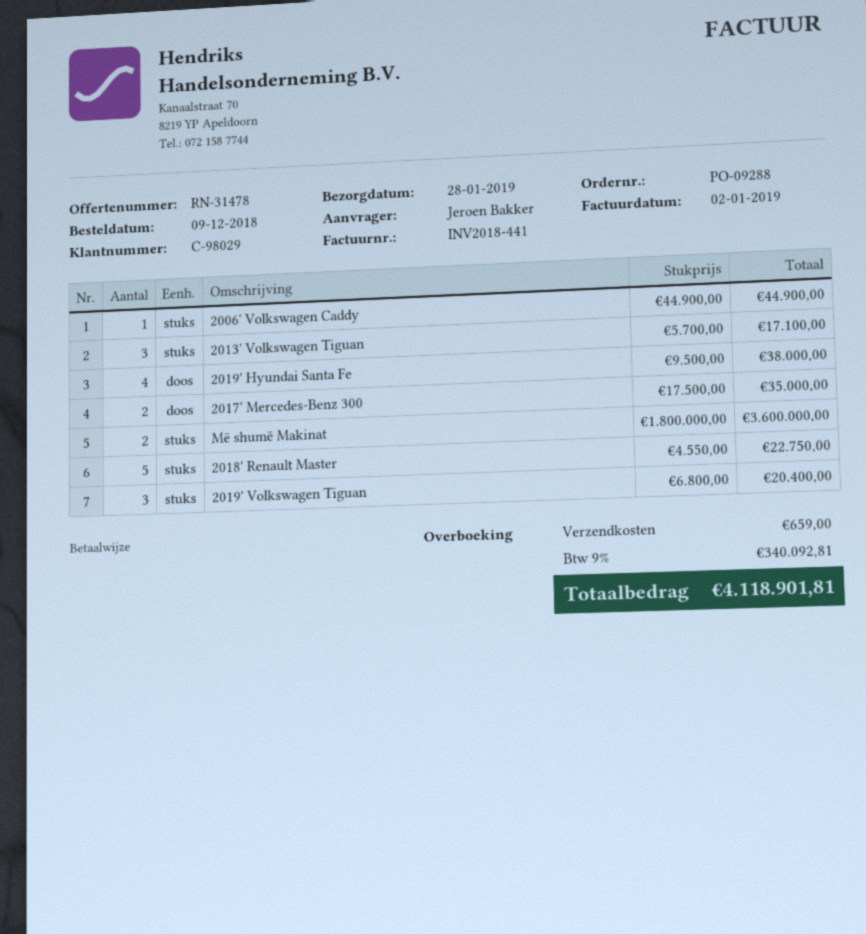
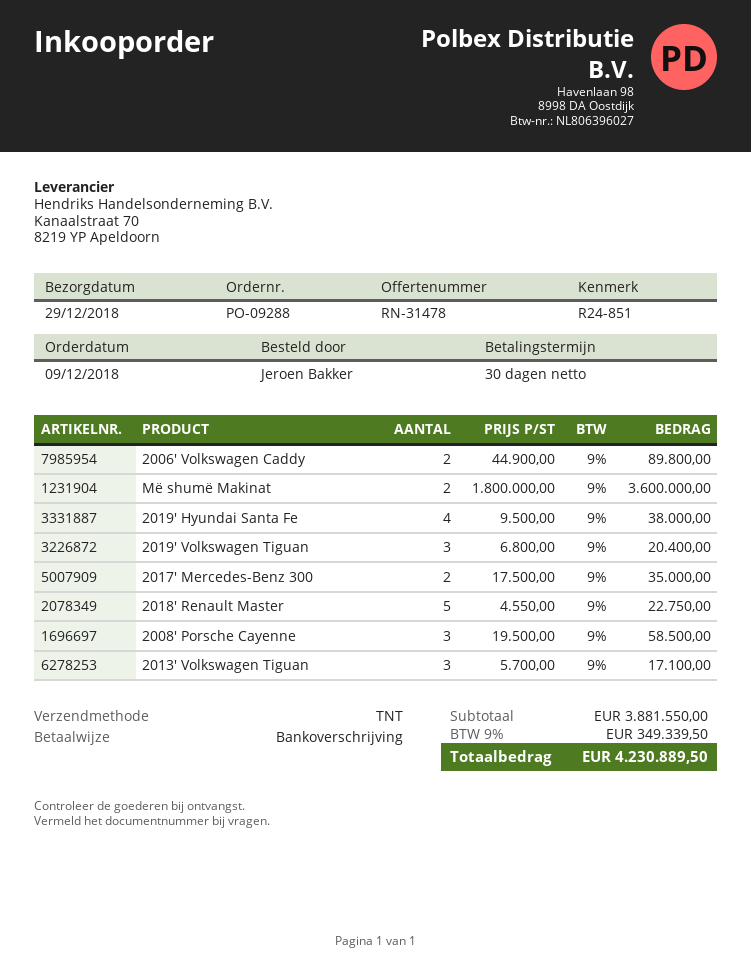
delivery date: 2019-01-28 -> 2018-12-29
2006' Volkswagen Caddy: 1 x 44900.00 = 44900.00 -> 2 x 44900.00 = 89800.00
2008' Porsche Cayenne: none -> 3 x 19500.00 = 58500.00
shipping: 659.00 -> none
tax: 9% = 340092.81 -> 9% = 349339.50
total: 4118901.81 -> 4230889.50

